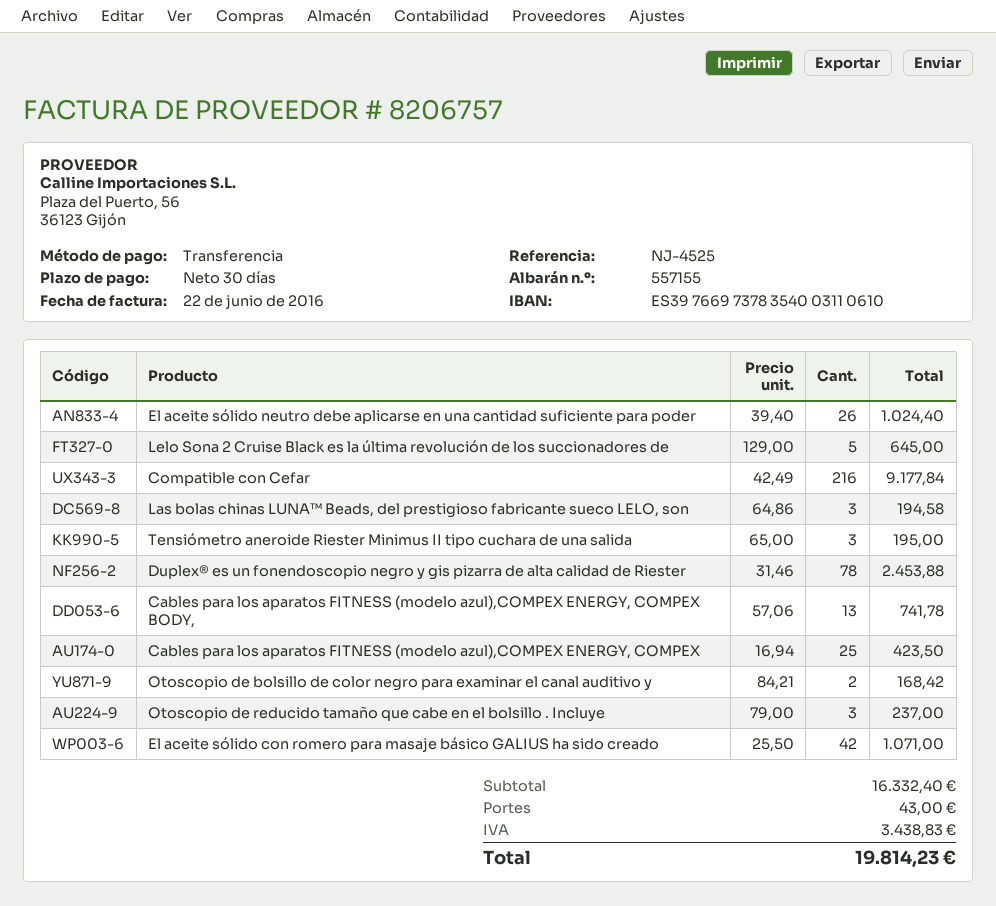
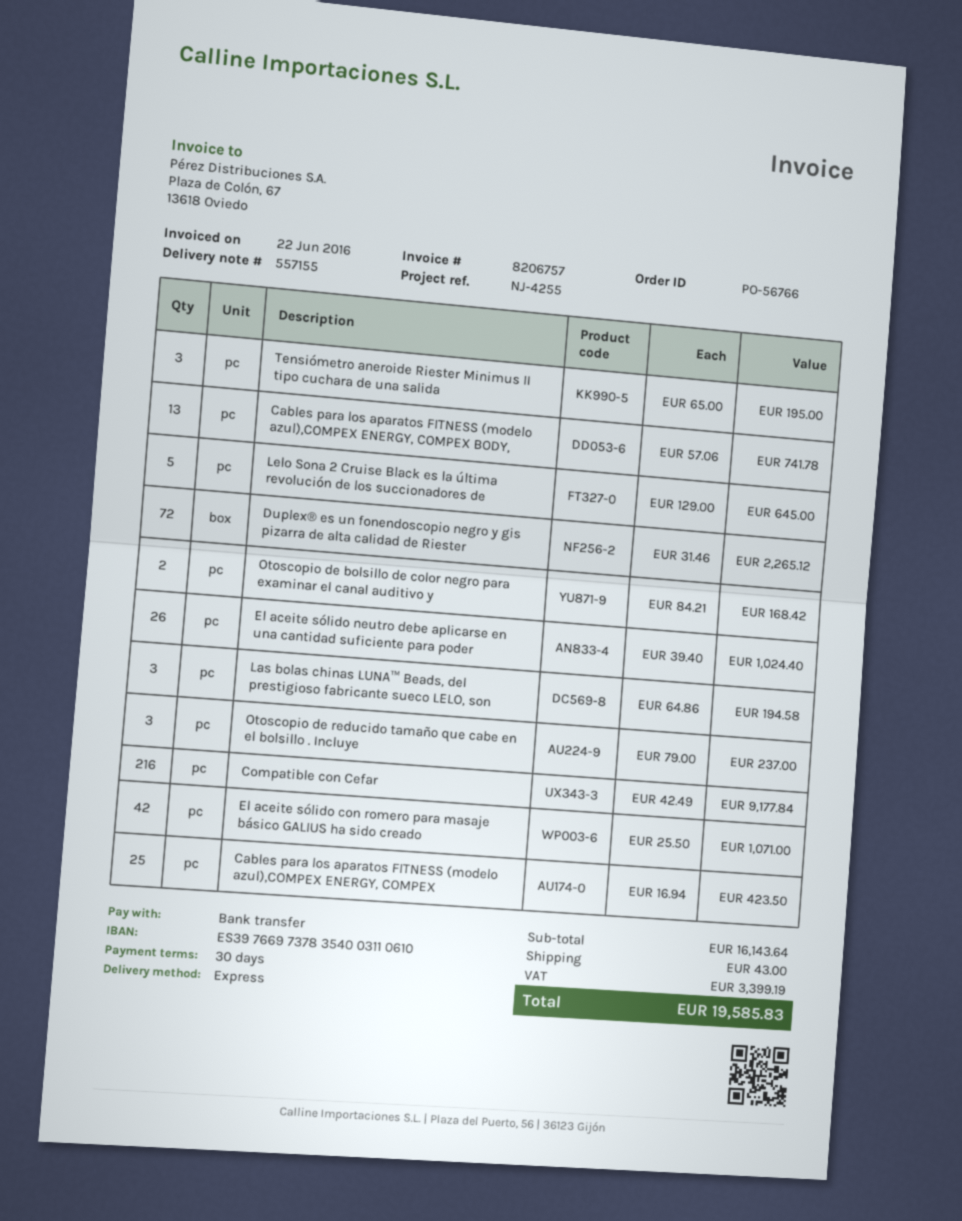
reference: NJ-4525 -> NJ-4255
Duplex® es un fonendoscopio negro y gis pizarra de alta calidad de Riester: 78 x 31.46 = 2453.88 -> 72 x 31.46 = 2265.12
subtotal: 16332.40 -> 16143.64
tax: 3438.83 -> 3399.19
total: 19814.23 -> 19585.83

